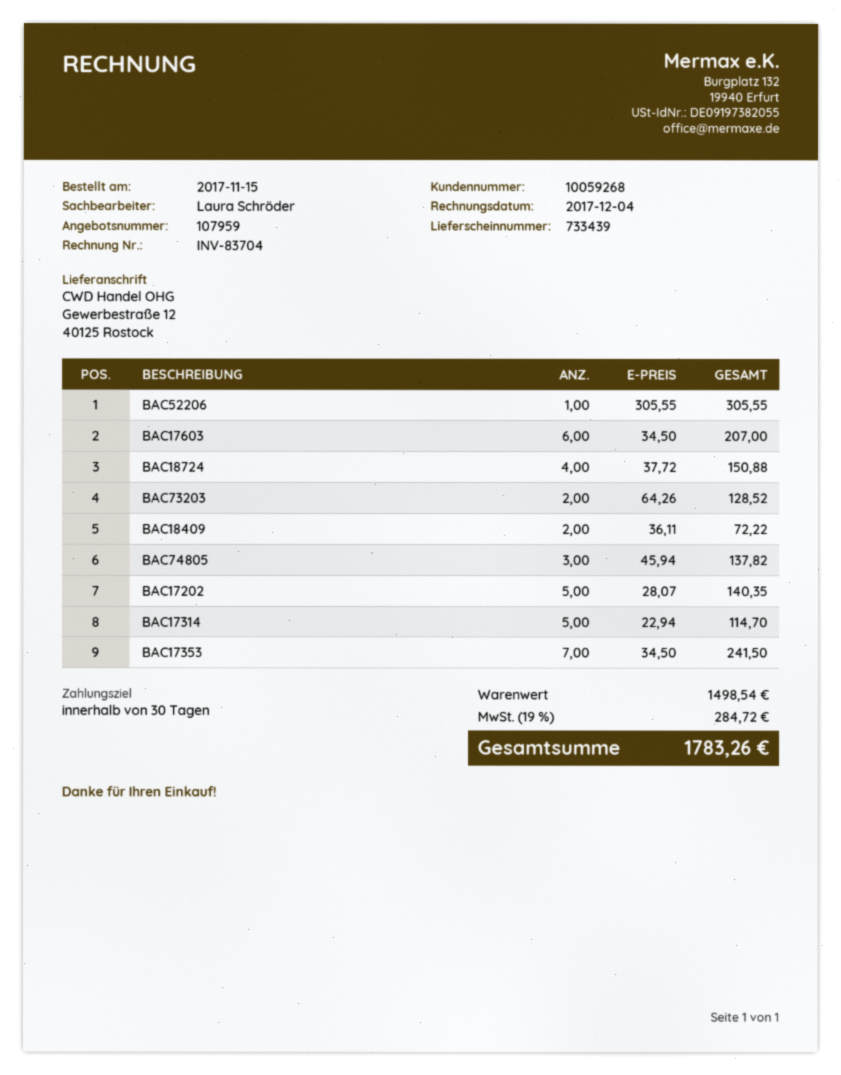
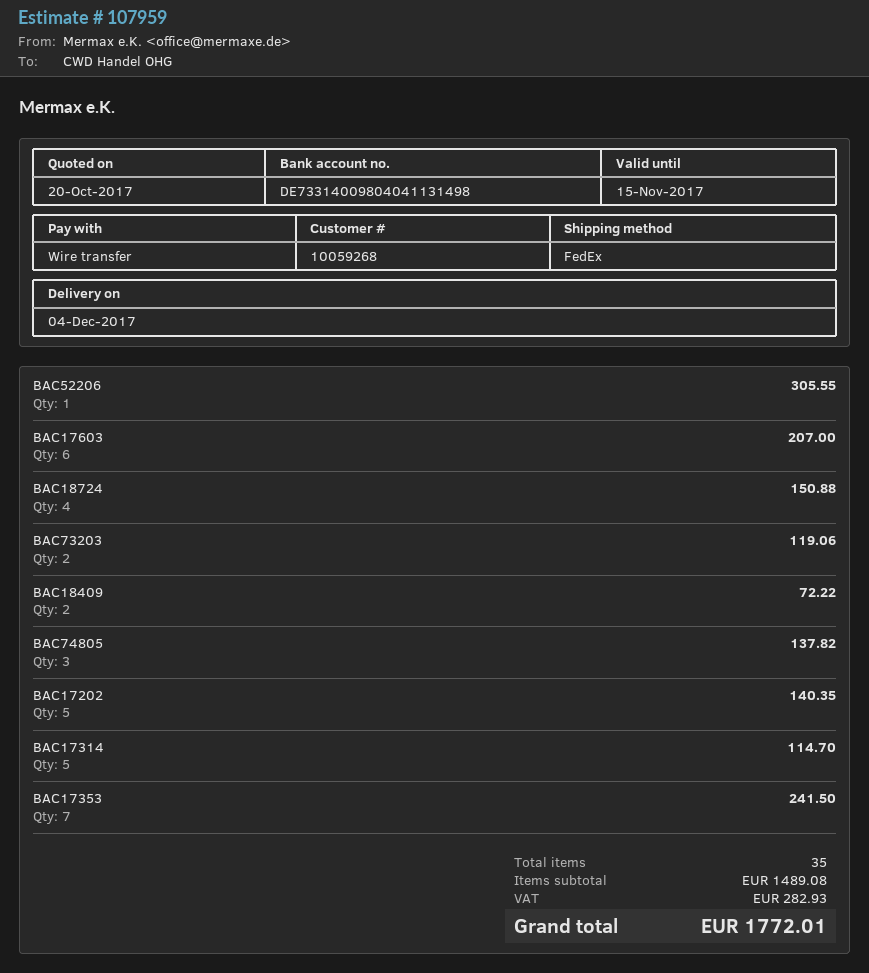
BAC73203: 2 for 128.52 -> 2 for 119.06
subtotal: 1498.54 -> 1489.08
tax: 284.72 -> 282.93
total: 1783.26 -> 1772.01

